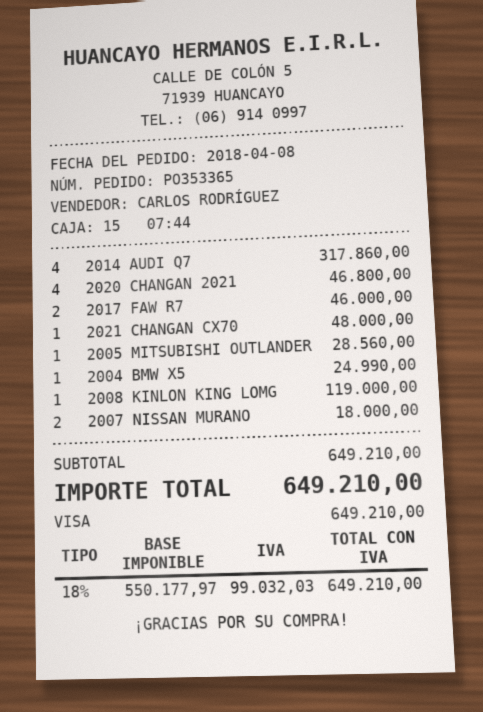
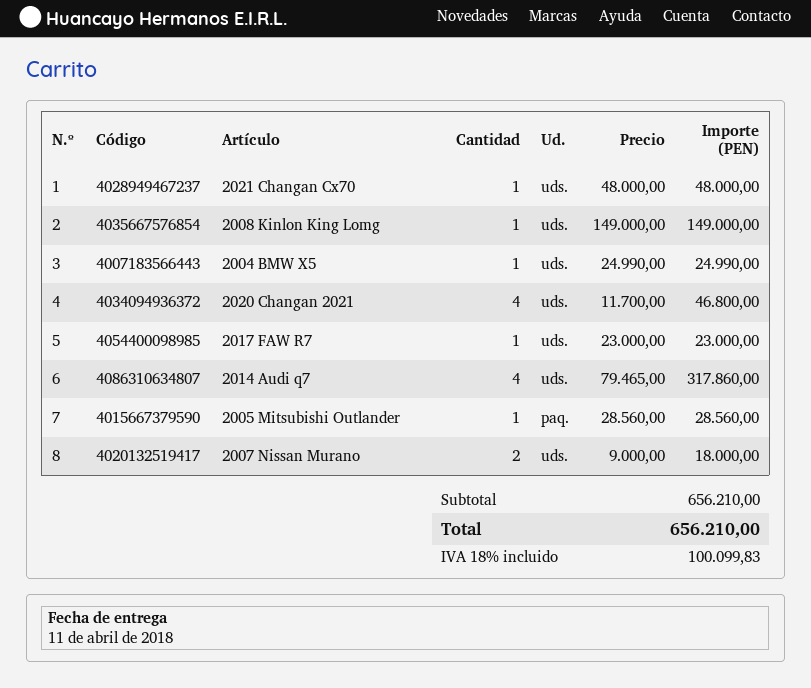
2017 FAW R7: 2 for 46000.00 -> 1 for 23000.00
2008 KINLON KING LOMG: 1 for 119000.00 -> 1 for 149000.00
subtotal: 649210.00 -> 656210.00
tax: 18% = 99032.03 -> 18% = 100099.83
total: 649210.00 -> 656210.00

